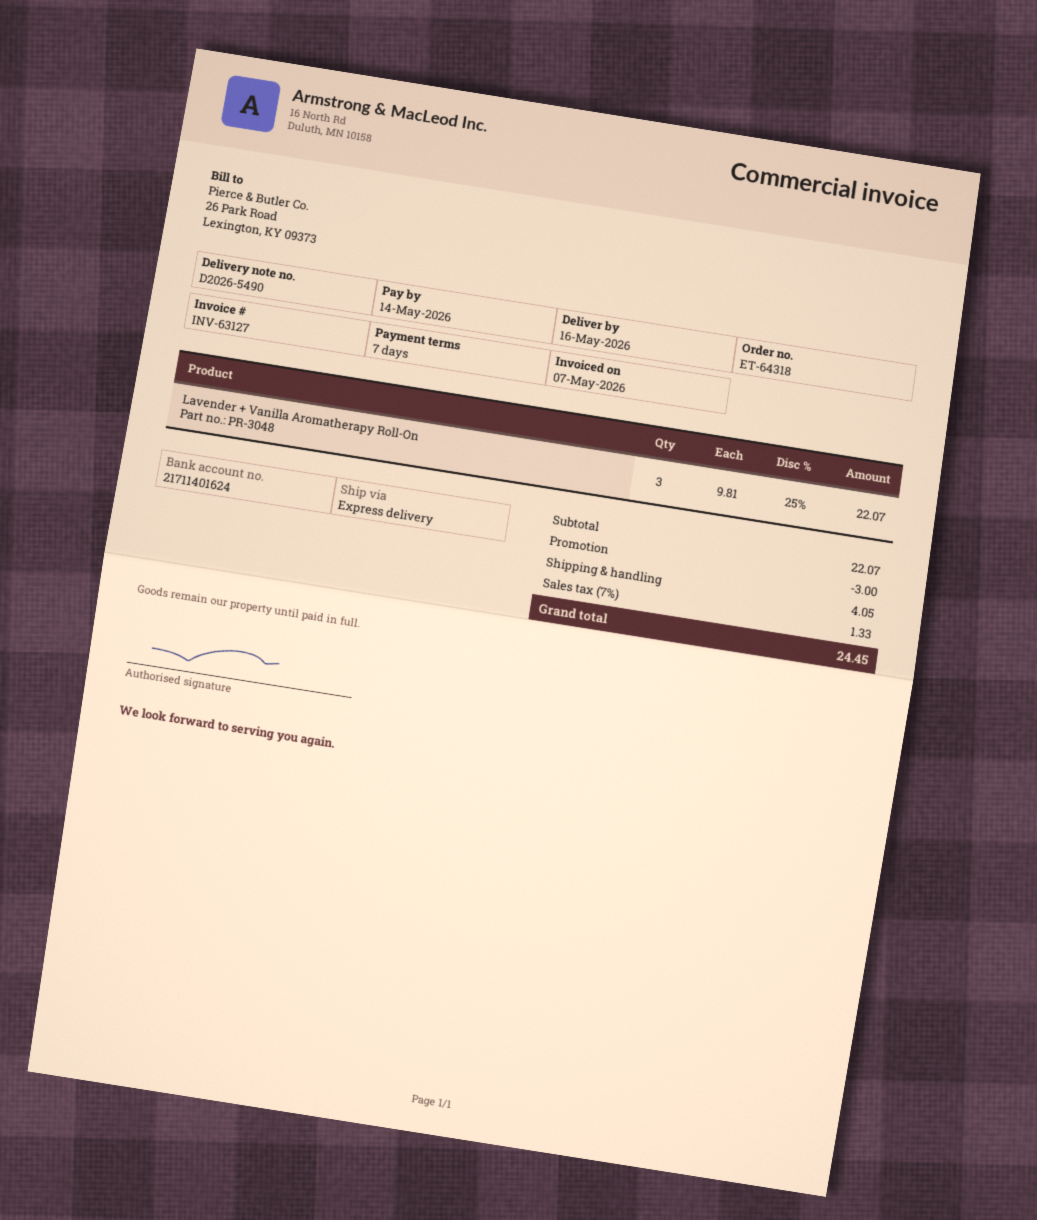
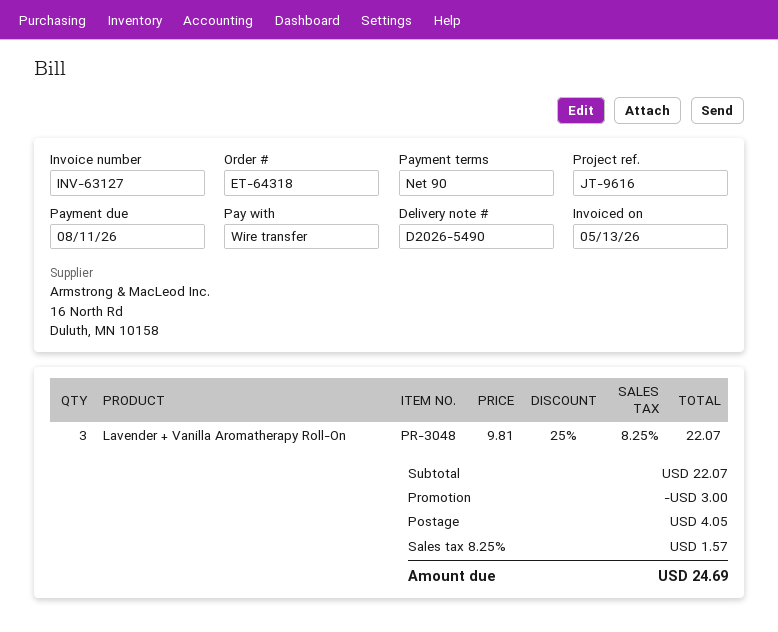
invoice date: 2026-05-07 -> 2026-05-13
payment terms: 7 days -> 90 days
due date: 2026-05-14 -> 2026-08-11
tax: 7% = 1.33 -> 8.25% = 1.57
total: 24.45 -> 24.69

